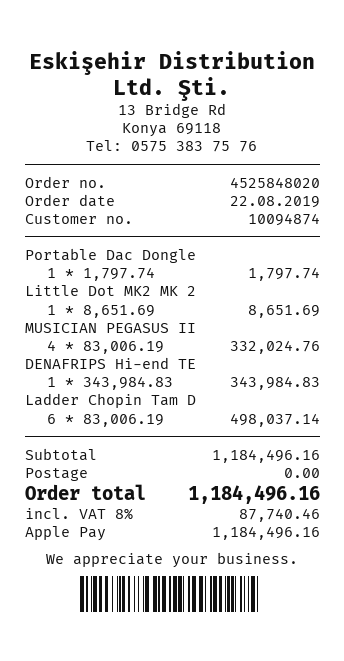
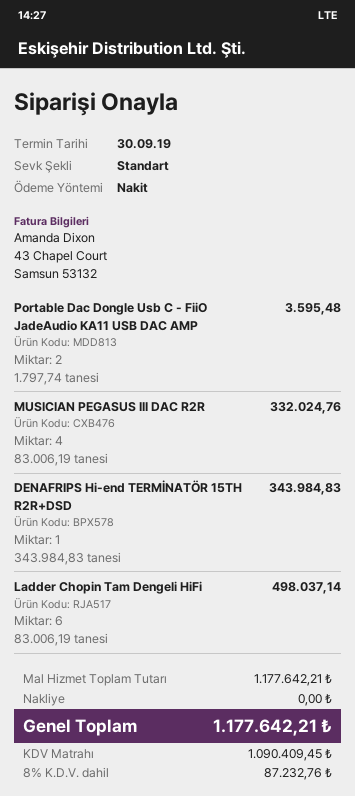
payment method: Apple Pay -> cash
Portable Dac Dongle: 1 x 1797.74 = 1797.74 -> 2 x 1797.74 = 3595.48
Little Dot MK2 MK 2: 1 x 8651.69 = 8651.69 -> none
subtotal: 1184496.16 -> 1177642.21
tax: 8% = 87740.46 -> 8% = 87232.76
total: 1184496.16 -> 1177642.21

